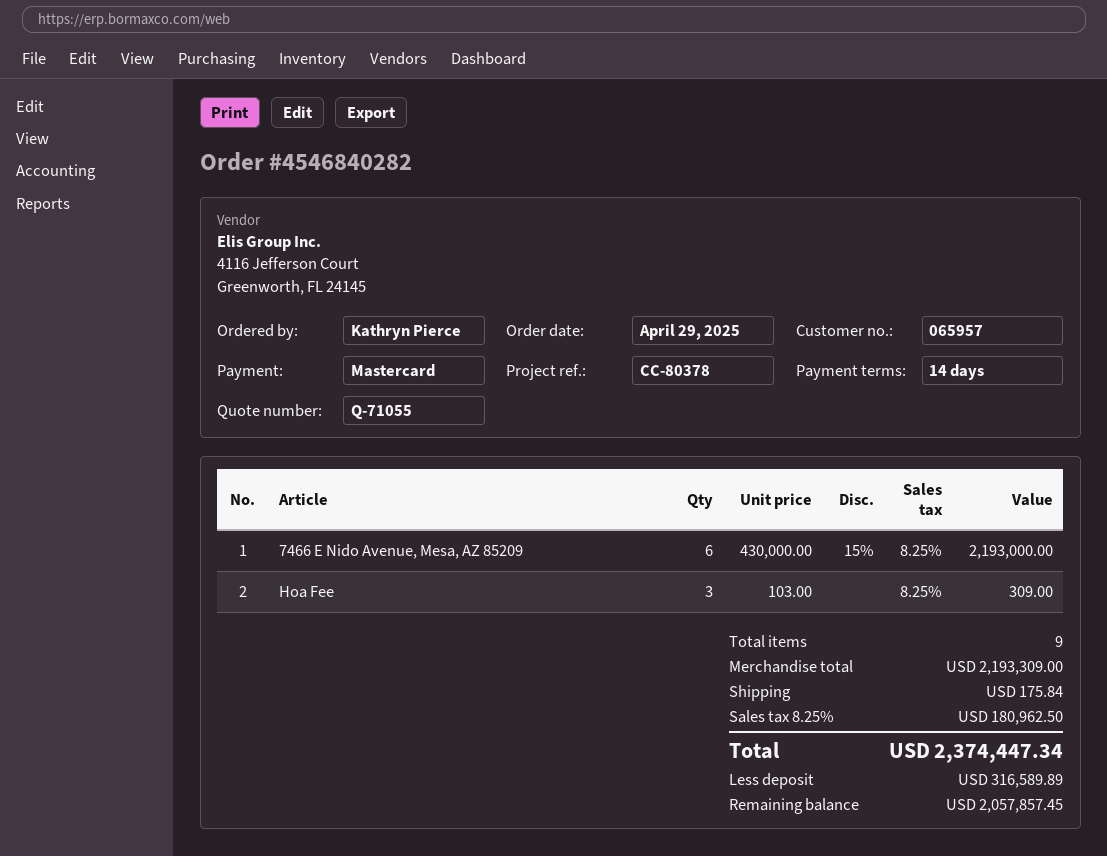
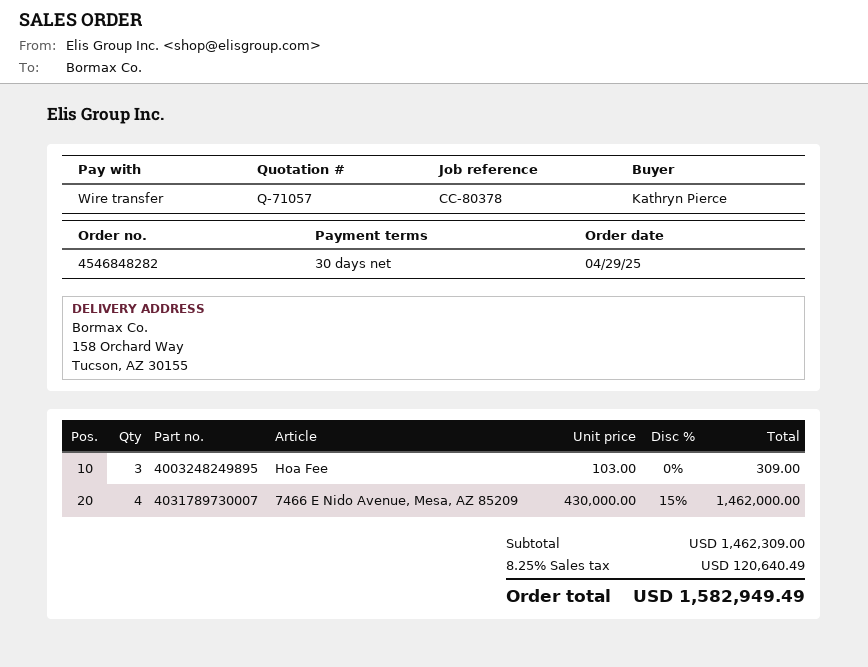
quote number: Q-71055 -> Q-71057
order number: 4546840282 -> 4546848282
payment terms: 14 days -> 30 days
payment method: Mastercard -> bank transfer
7466 E Nido Avenue, Mesa, AZ 85209: 6 x 430000.00 - 15% = 2193000.00 -> 4 x 430000.00 - 15% = 1462000.00
subtotal: 2193309.00 -> 1462309.00
shipping: 175.84 -> none
tax: 8.25% = 180962.50 -> 8.25% = 120640.49
total: 2374447.34 -> 1582949.49

